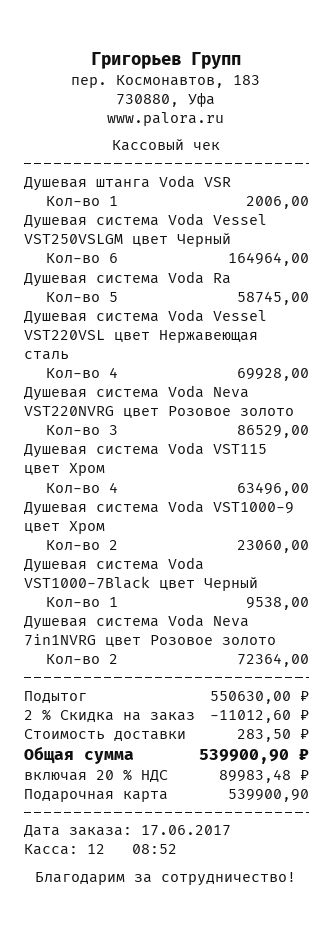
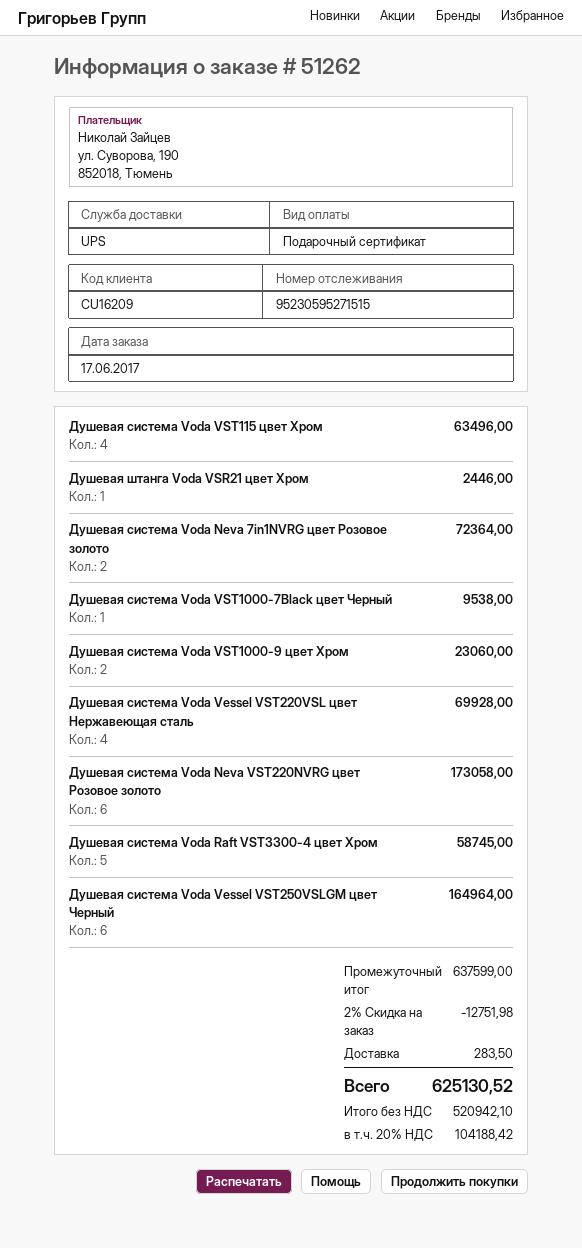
Душевая штанга Voda VSR: 1 for 2006.00 -> 1 for 2446.00
Душевая система Voda Neva VST220NVRG цвет Розовое золото: 3 for 86529.00 -> 6 for 173058.00
subtotal: 550630.00 -> 637599.00
discount: 2% = 11012.60 -> 2% = 12751.98
tax: 20% = 89983.48 -> 20% = 104188.42
total: 539900.90 -> 625130.52

